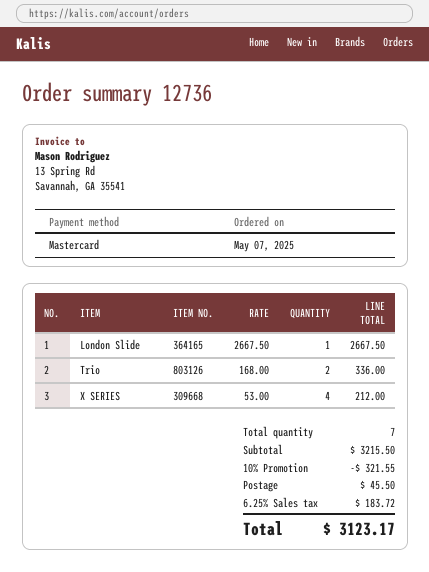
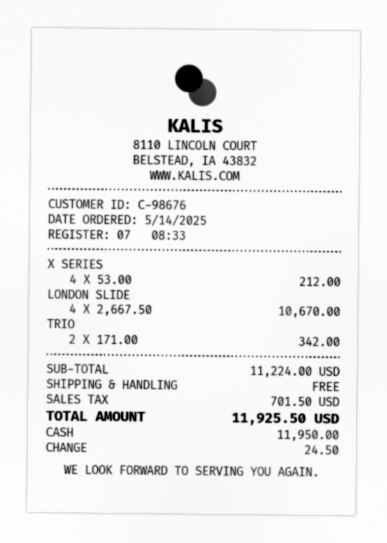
order date: 2025-05-07 -> 2025-05-14
payment method: Mastercard -> cash
London Slide: 1 x 2667.50 = 2667.50 -> 4 x 2667.50 = 10670.00
Trio: 2 x 168.00 = 336.00 -> 2 x 171.00 = 342.00
subtotal: 3215.50 -> 11224.00
discount: 10% = 321.55 -> none
shipping: 45.50 -> 0.00
tax: 183.72 -> 701.50
total: 3123.17 -> 11925.50

